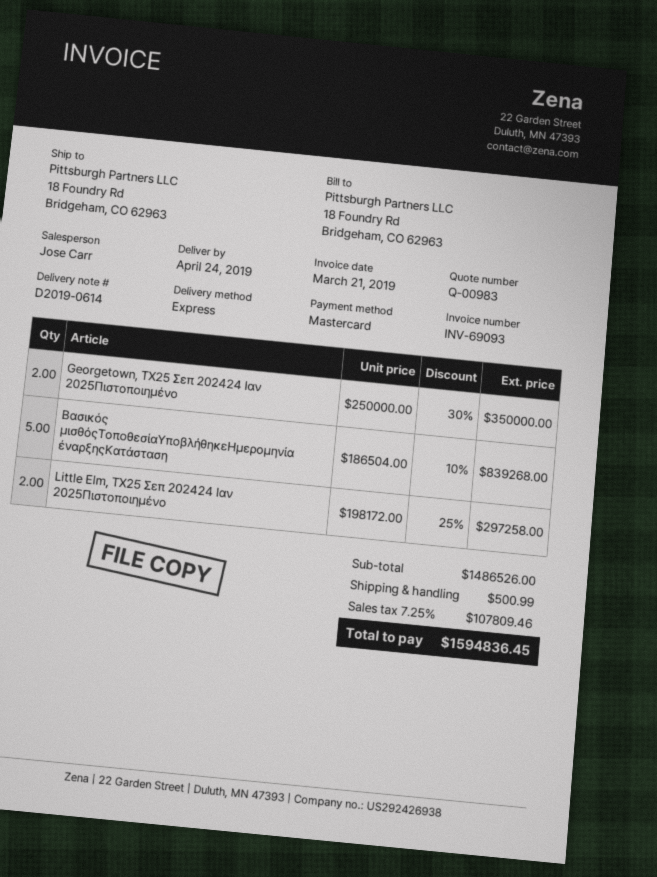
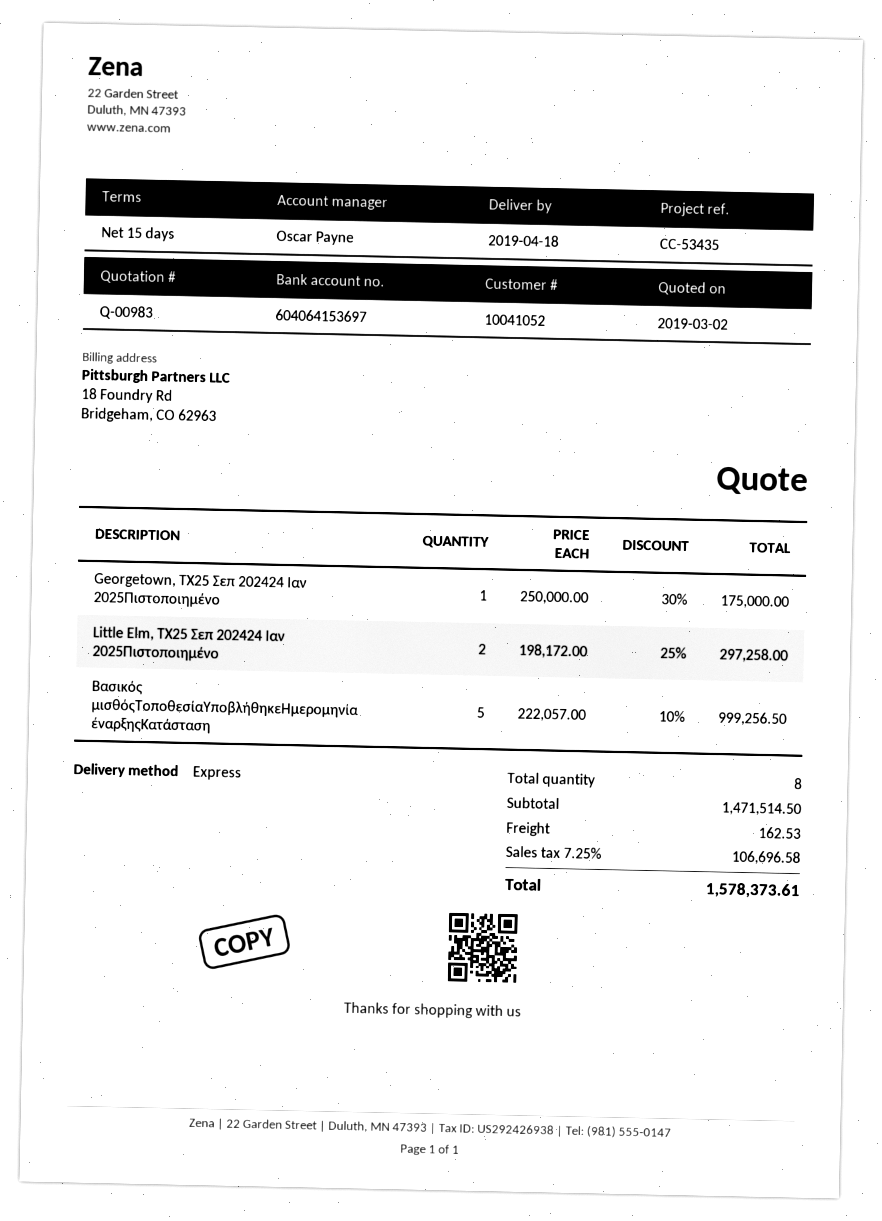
delivery date: 2019-04-24 -> 2019-04-18
sales rep: Jose Carr -> Oscar Payne
Georgetown, TX25 Σεπ 202424 Ιαν 2025Πιστοποιημένο: 2 x 250000.00 - 30% = 350000.00 -> 1 x 250000.00 - 30% = 175000.00
Βασικός μισθόςΤοποθεσίαΥποβλήθηκεΗμερομηνία έναρξηςΚατάσταση: 5 x 186504.00 - 10% = 839268.00 -> 5 x 222057.00 - 10% = 999256.50
subtotal: 1486526.00 -> 1471514.50
shipping: 500.99 -> 162.53
tax: 7.25% = 107809.46 -> 7.25% = 106696.58
total: 1594836.45 -> 1578373.61

